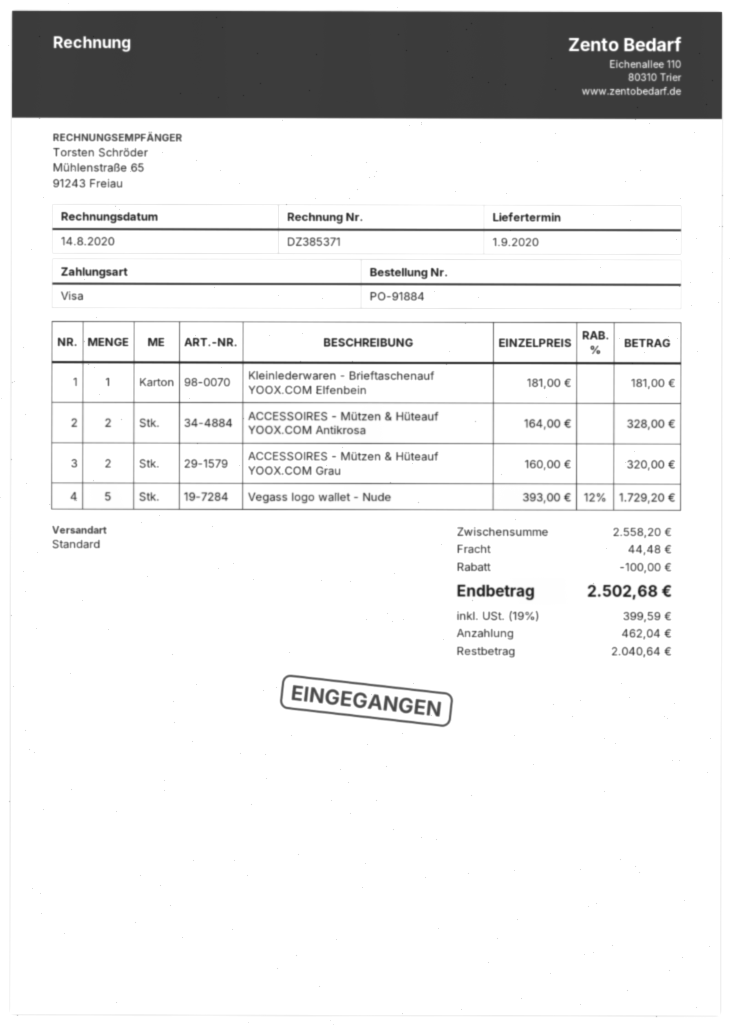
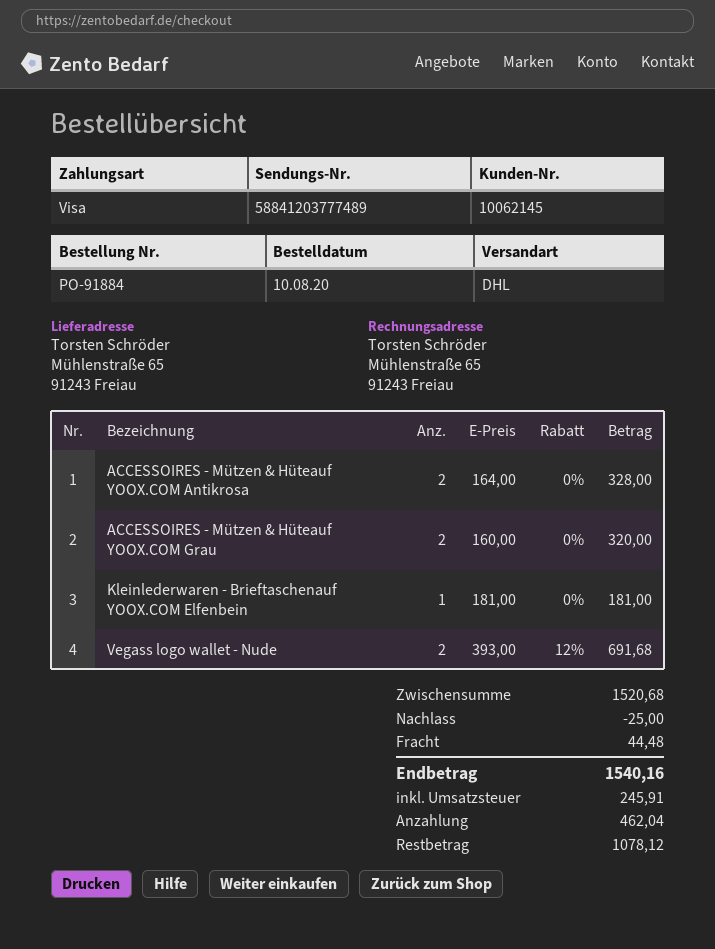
shipping method: standard -> DHL
Vegass logo wallet - Nude: 5 x 393.00 - 12% = 1729.20 -> 2 x 393.00 - 12% = 691.68
subtotal: 2558.20 -> 1520.68
discount: 100.00 -> 25.00
tax: 399.59 -> 245.91
total: 2502.68 -> 1540.16
balance: 2040.64 -> 1078.12

